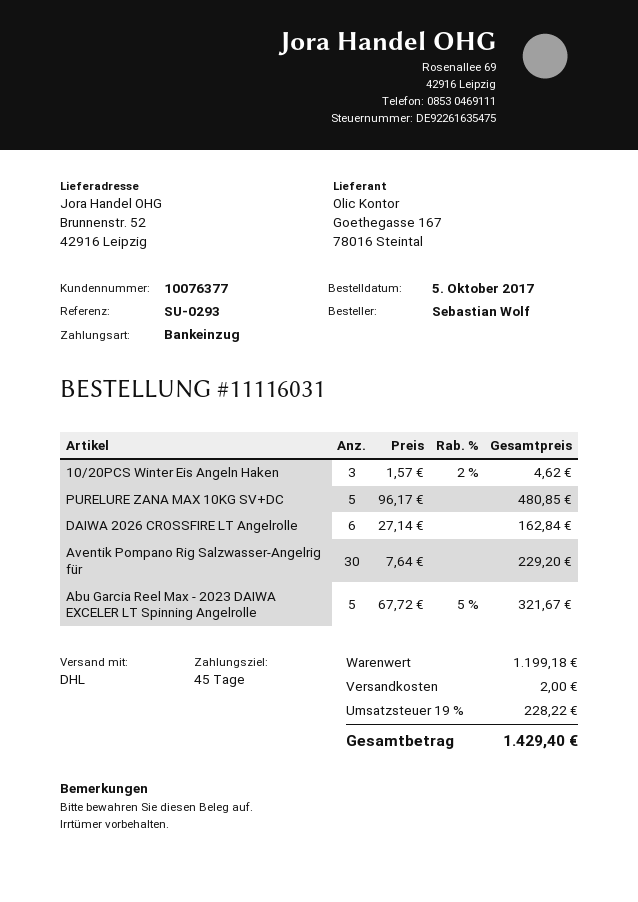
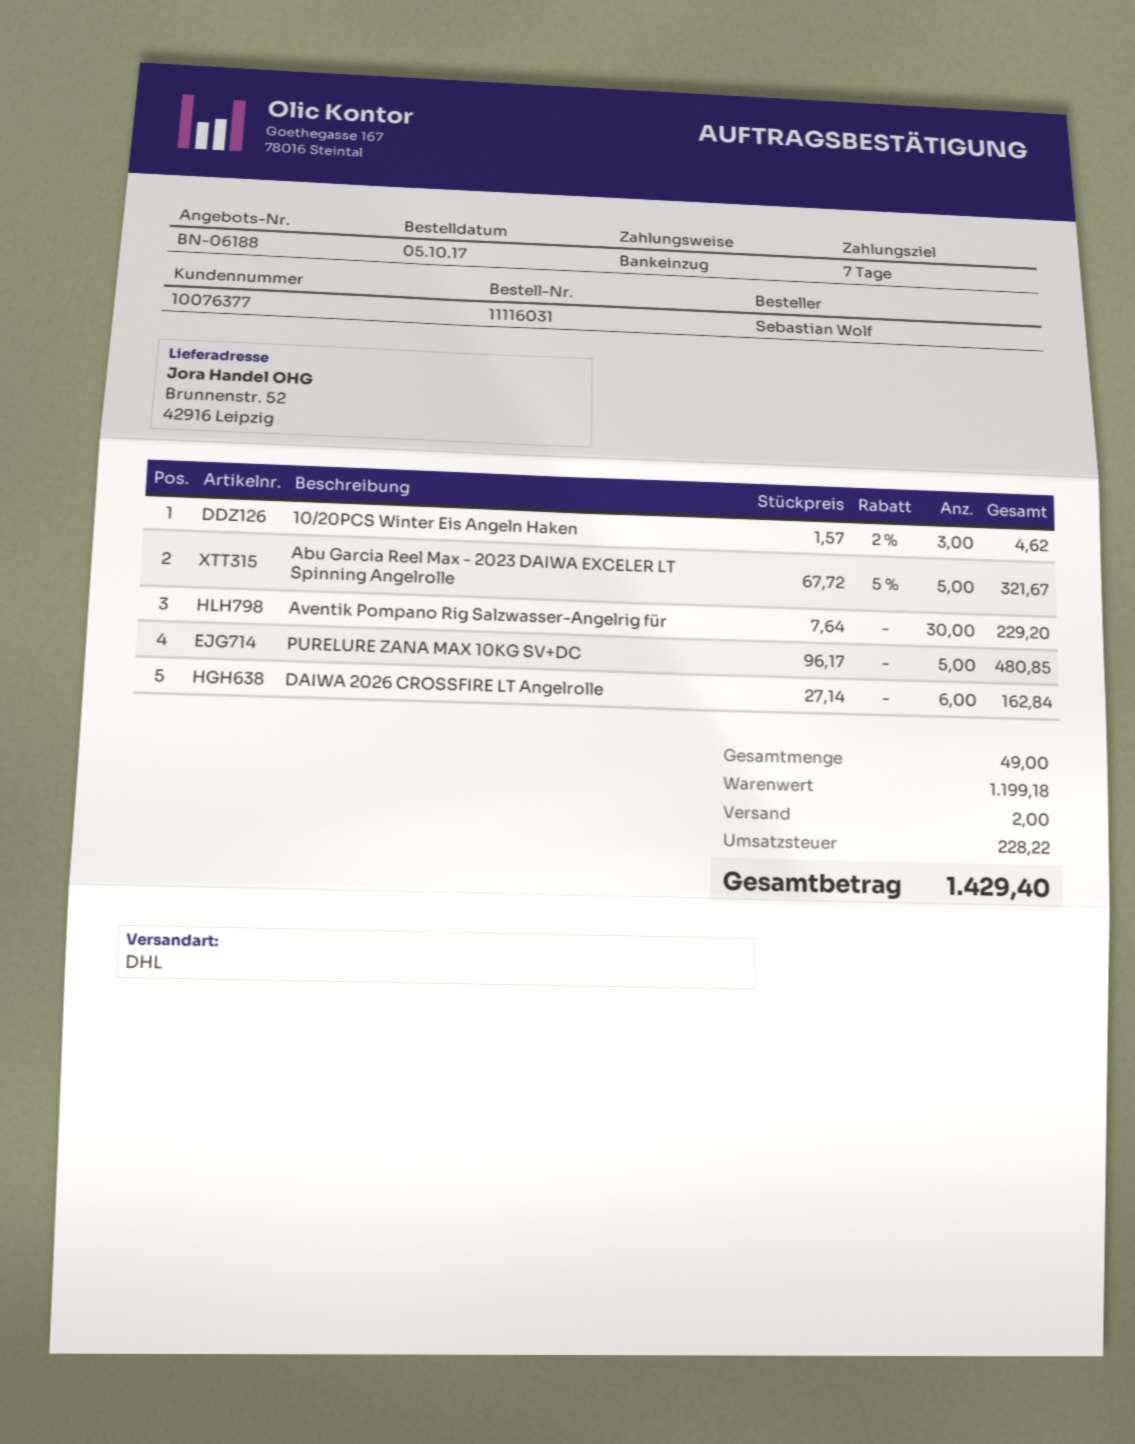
payment terms: 45 days -> 7 days

